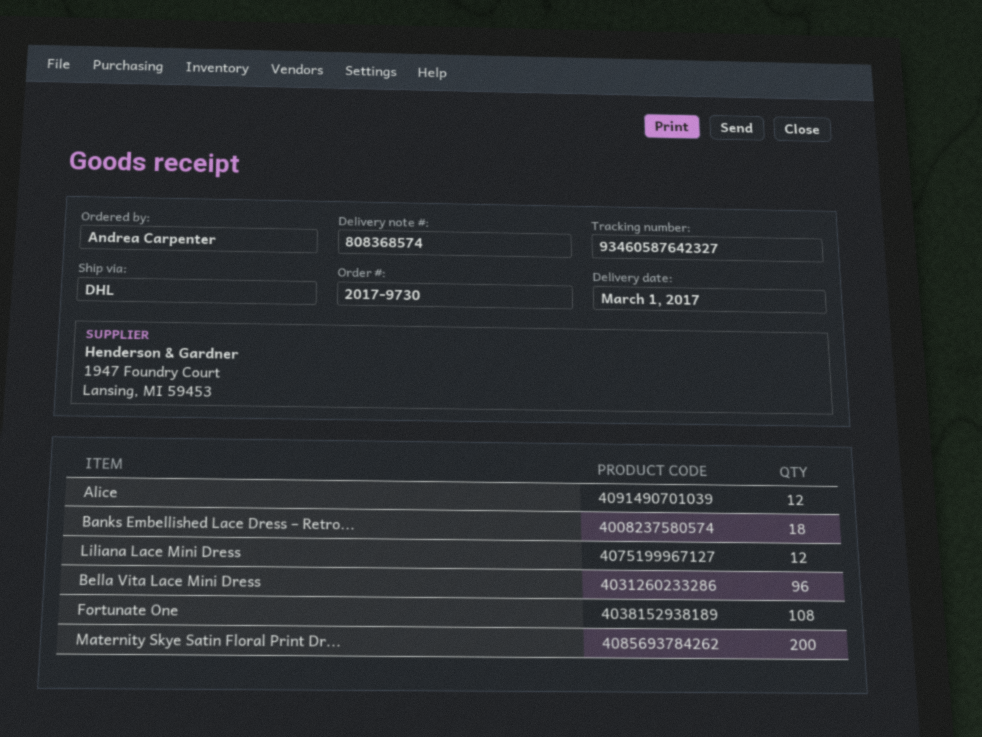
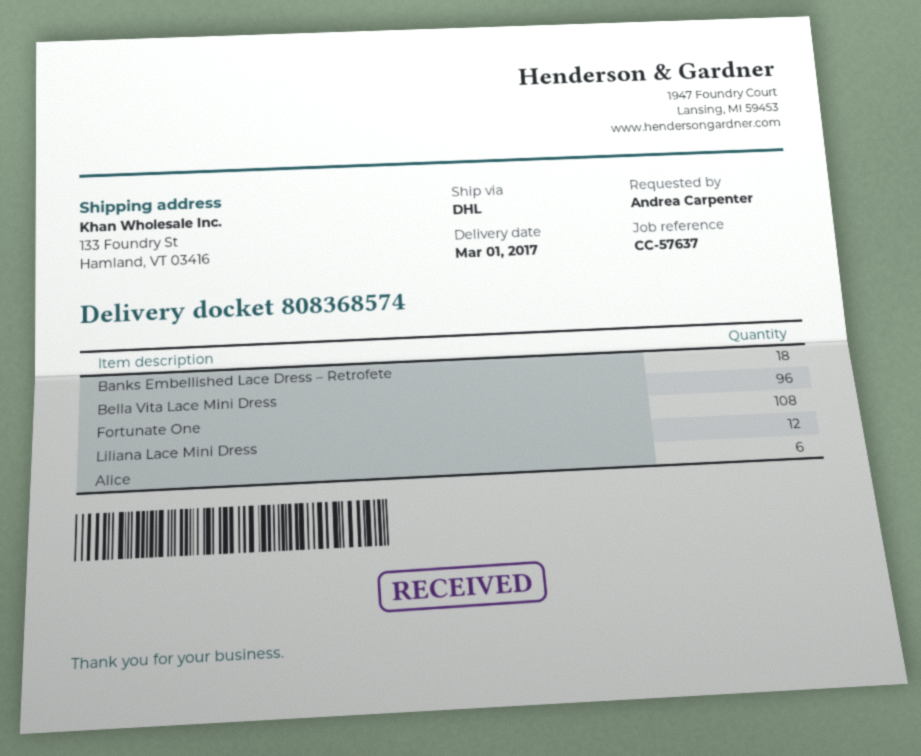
Alice: 12 -> 6
Maternity Skye Satin Floral Print Dr...: 200 -> none

